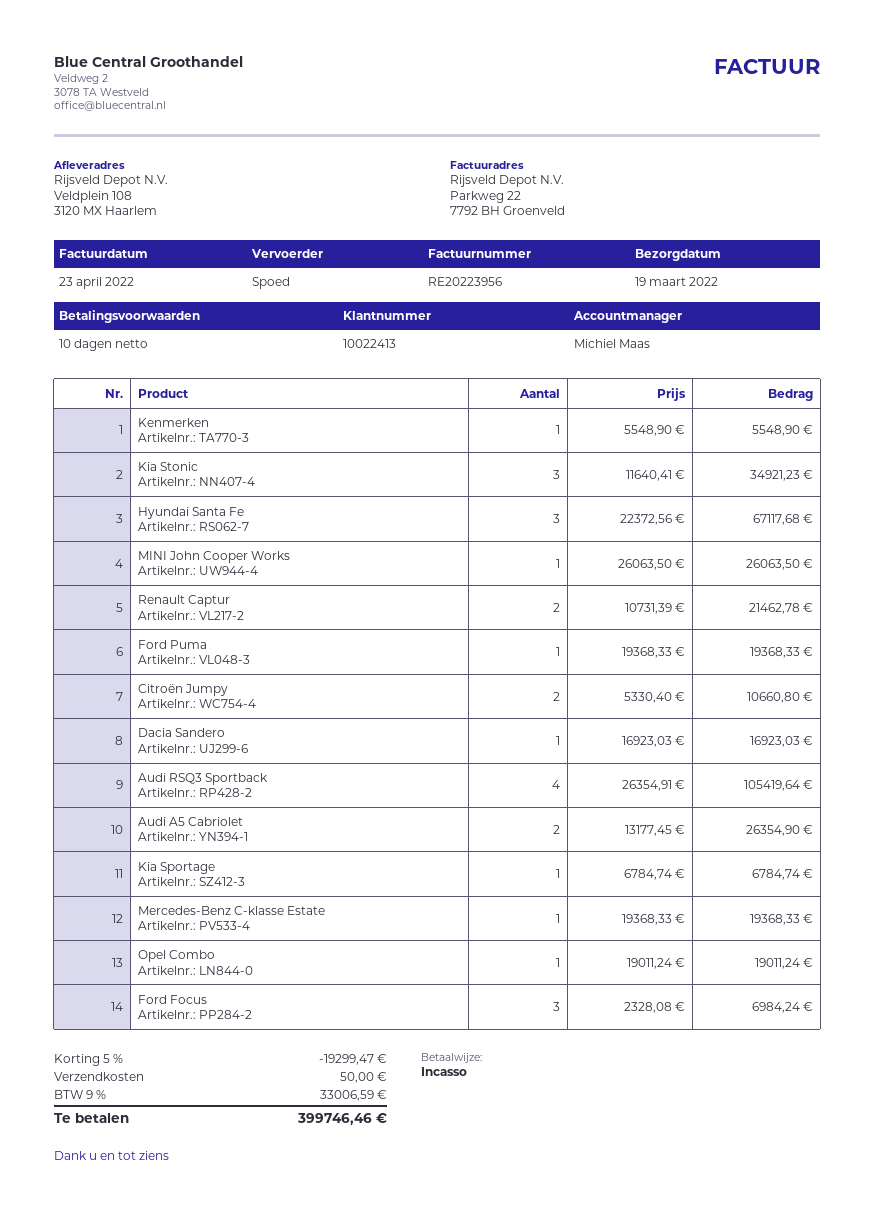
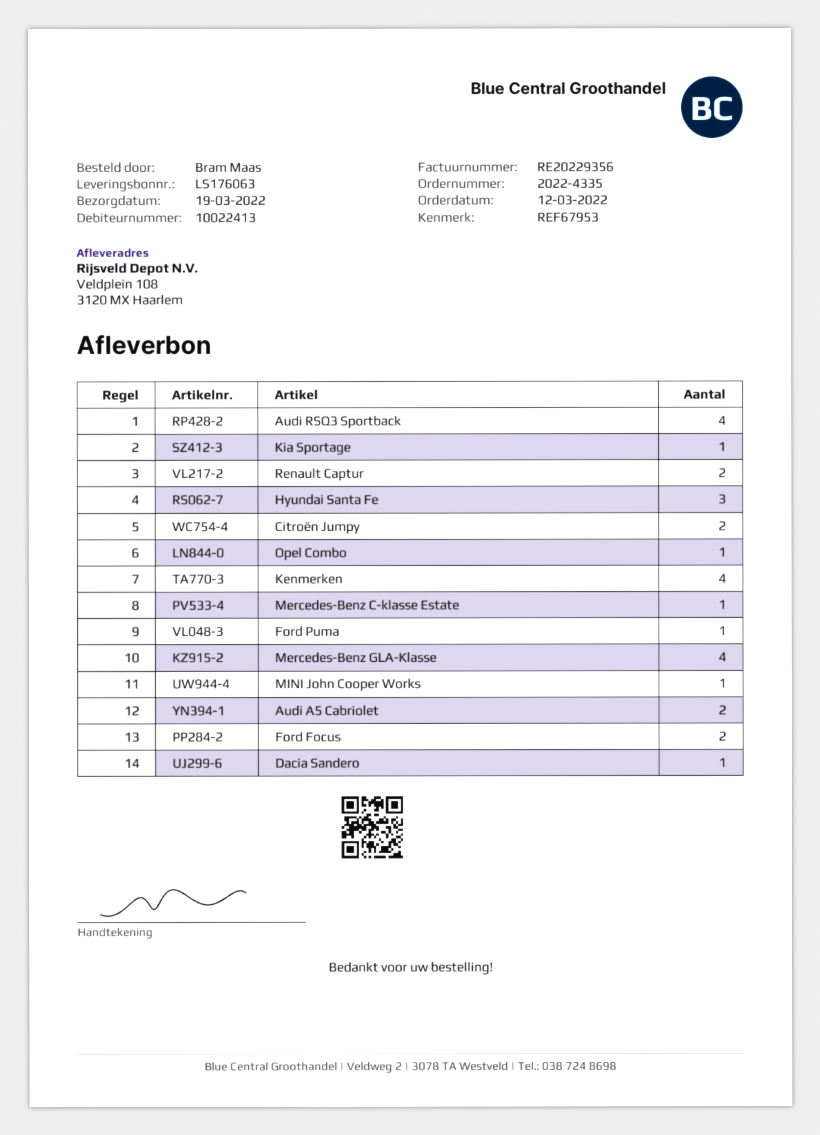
invoice number: RE20223956 -> RE20229356
Kenmerken: 1 -> 4
Kia Stonic: 3 -> none
Ford Focus: 3 -> 2
Mercedes-Benz GLA-Klasse: none -> 4

